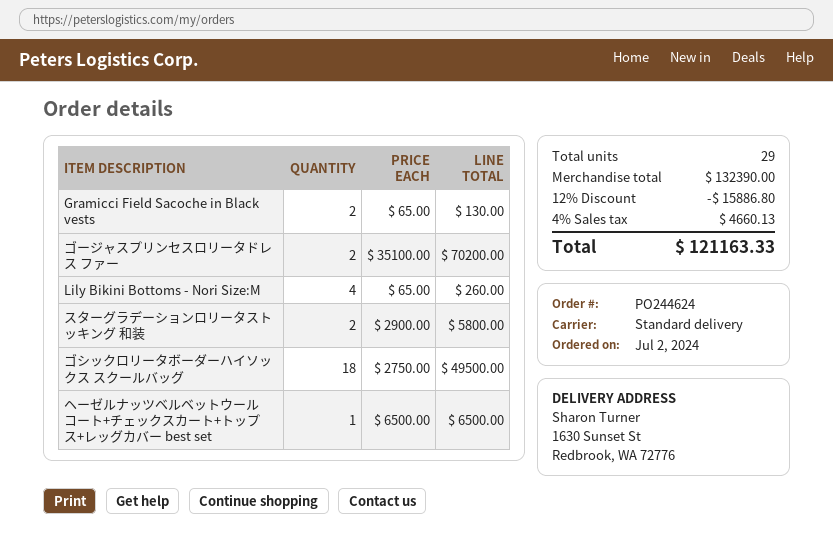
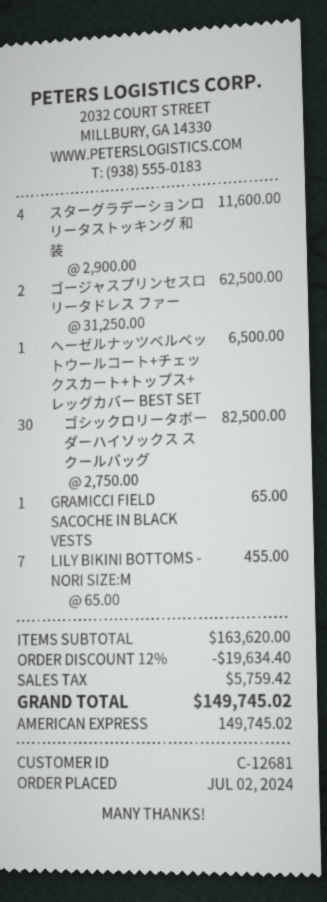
Gramicci Field Sacoche in Black vests: 2 x 65.00 = 130.00 -> 1 x 65.00 = 65.00
ゴージャスプリンセスロリータドレス ファー: 2 x 35100.00 = 70200.00 -> 2 x 31250.00 = 62500.00
Lily Bikini Bottoms - Nori Size:M: 4 x 65.00 = 260.00 -> 7 x 65.00 = 455.00
スターグラデーションロリータストッキング 和装: 2 x 2900.00 = 5800.00 -> 4 x 2900.00 = 11600.00
ゴシックロリータボーダーハイソックス スクールバッグ: 18 x 2750.00 = 49500.00 -> 30 x 2750.00 = 82500.00
subtotal: 132390.00 -> 163620.00
discount: 12% = 15886.80 -> 12% = 19634.40
tax: 4660.13 -> 5759.42
total: 121163.33 -> 149745.02

